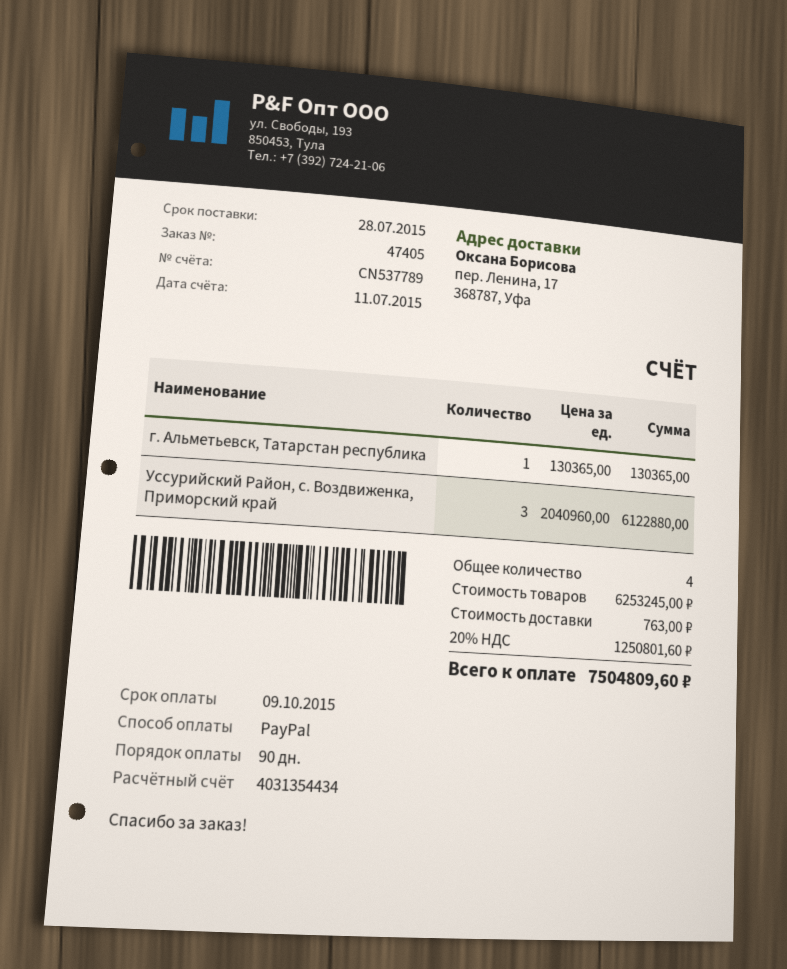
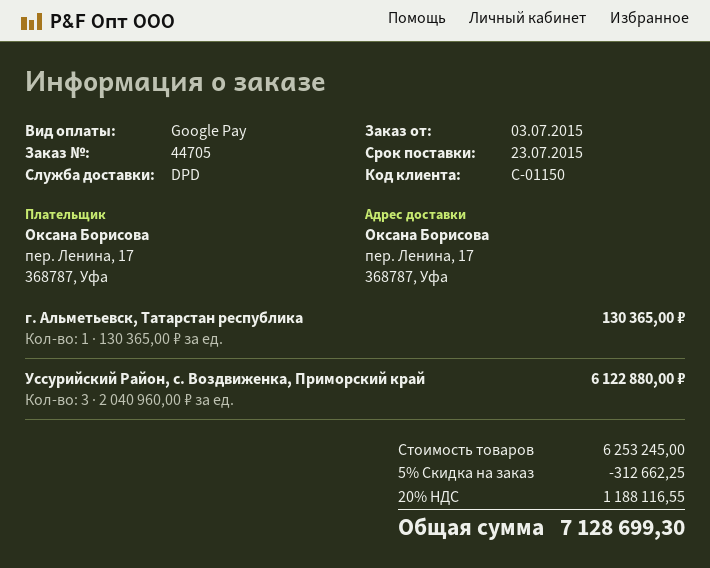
order number: 47405 -> 44705
delivery date: 2015-07-28 -> 2015-07-23
payment method: PayPal -> Google Pay
discount: none -> 5% = 312662.25
shipping: 763.00 -> none
tax: 20% = 1250801.60 -> 20% = 1188116.55
total: 7504809.60 -> 7128699.30

